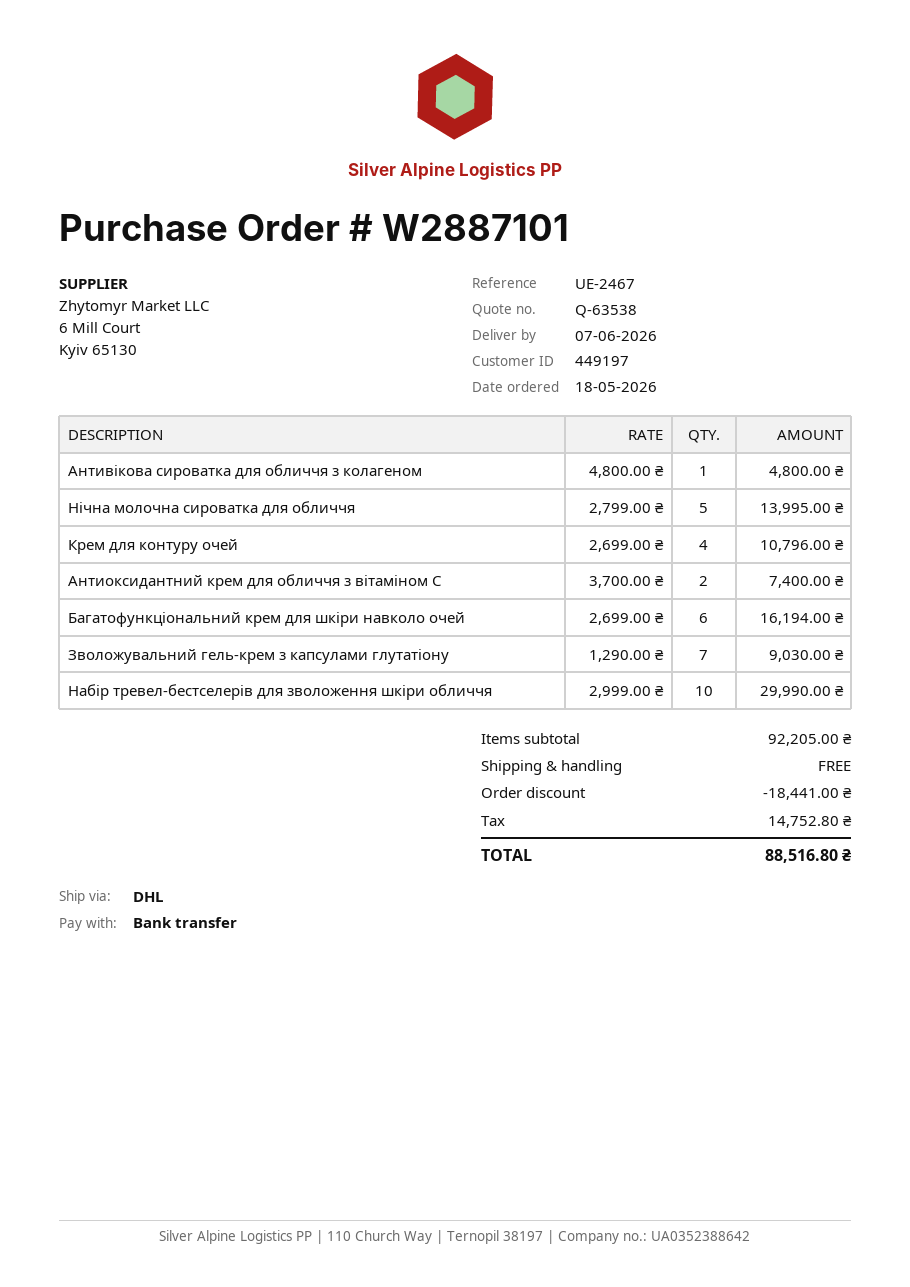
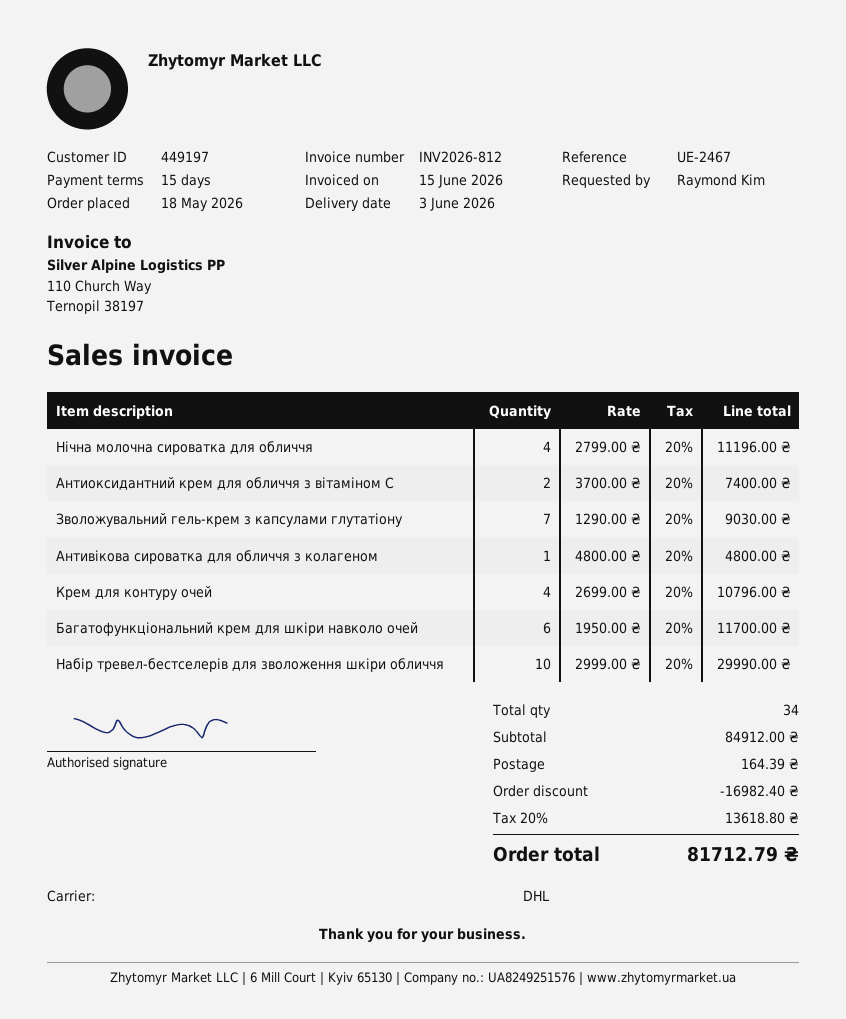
delivery date: 2026-06-07 -> 2026-06-03
Нічна молочна сироватка для обличчя: 5 x 2799.00 = 13995.00 -> 4 x 2799.00 = 11196.00
Багатофункціональний крем для шкіри навколо очей: 6 x 2699.00 = 16194.00 -> 6 x 1950.00 = 11700.00
subtotal: 92205.00 -> 84912.00
discount: 18441.00 -> 16982.40
shipping: 0.00 -> 164.39
tax: 14752.80 -> 13618.80
total: 88516.80 -> 81712.79

